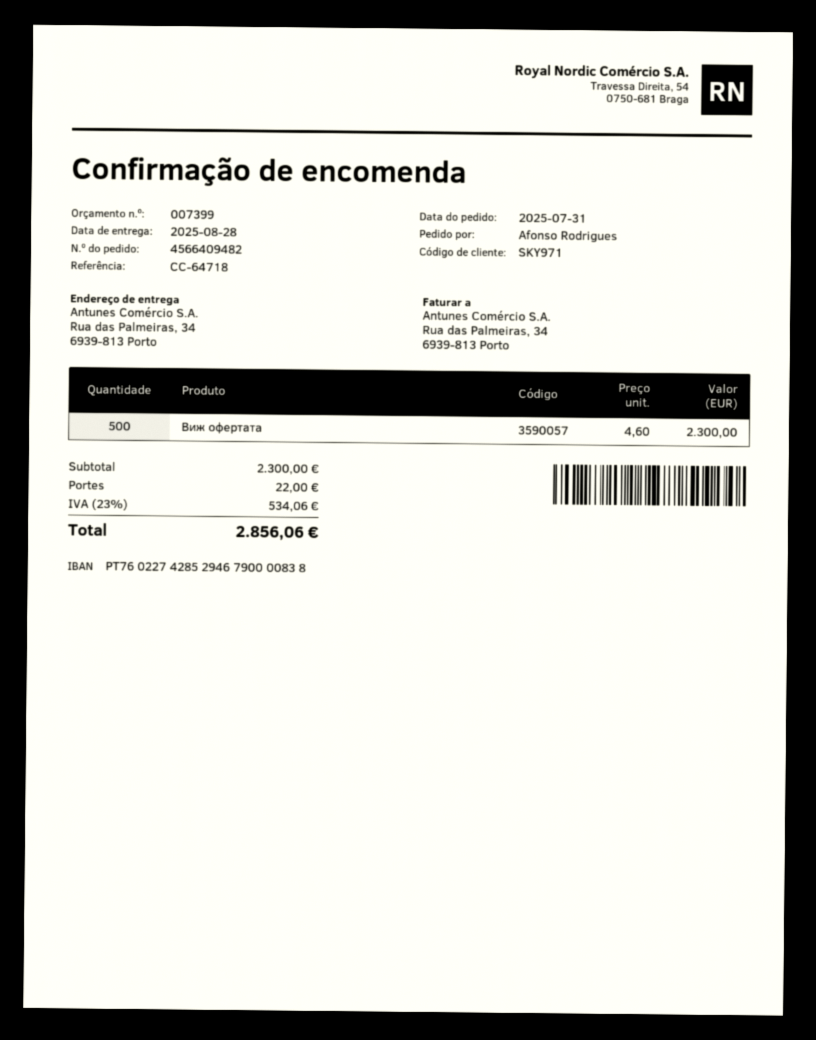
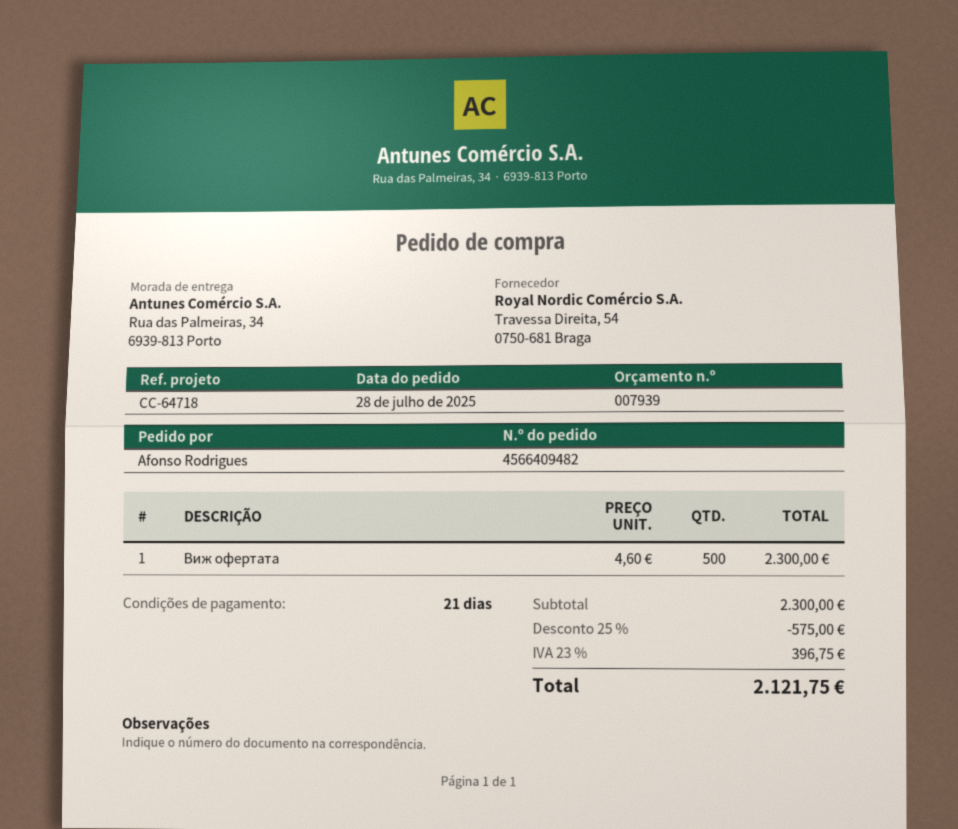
quote number: 007399 -> 007939
order date: 2025-07-31 -> 2025-07-28
discount: none -> 25% = 575.00
shipping: 22.00 -> none
tax: 23% = 534.06 -> 23% = 396.75
total: 2856.06 -> 2121.75

